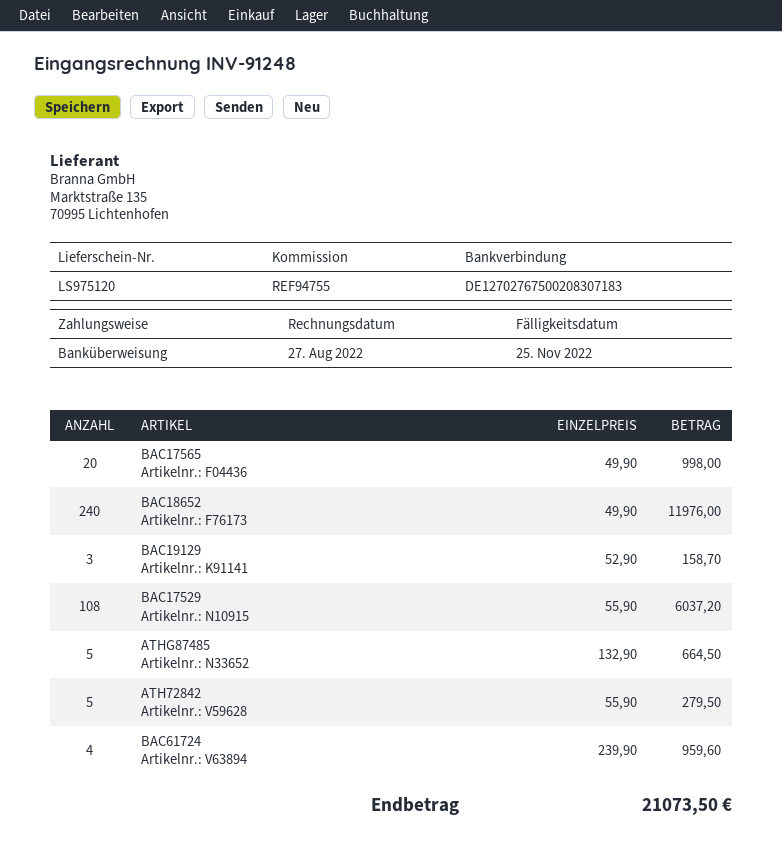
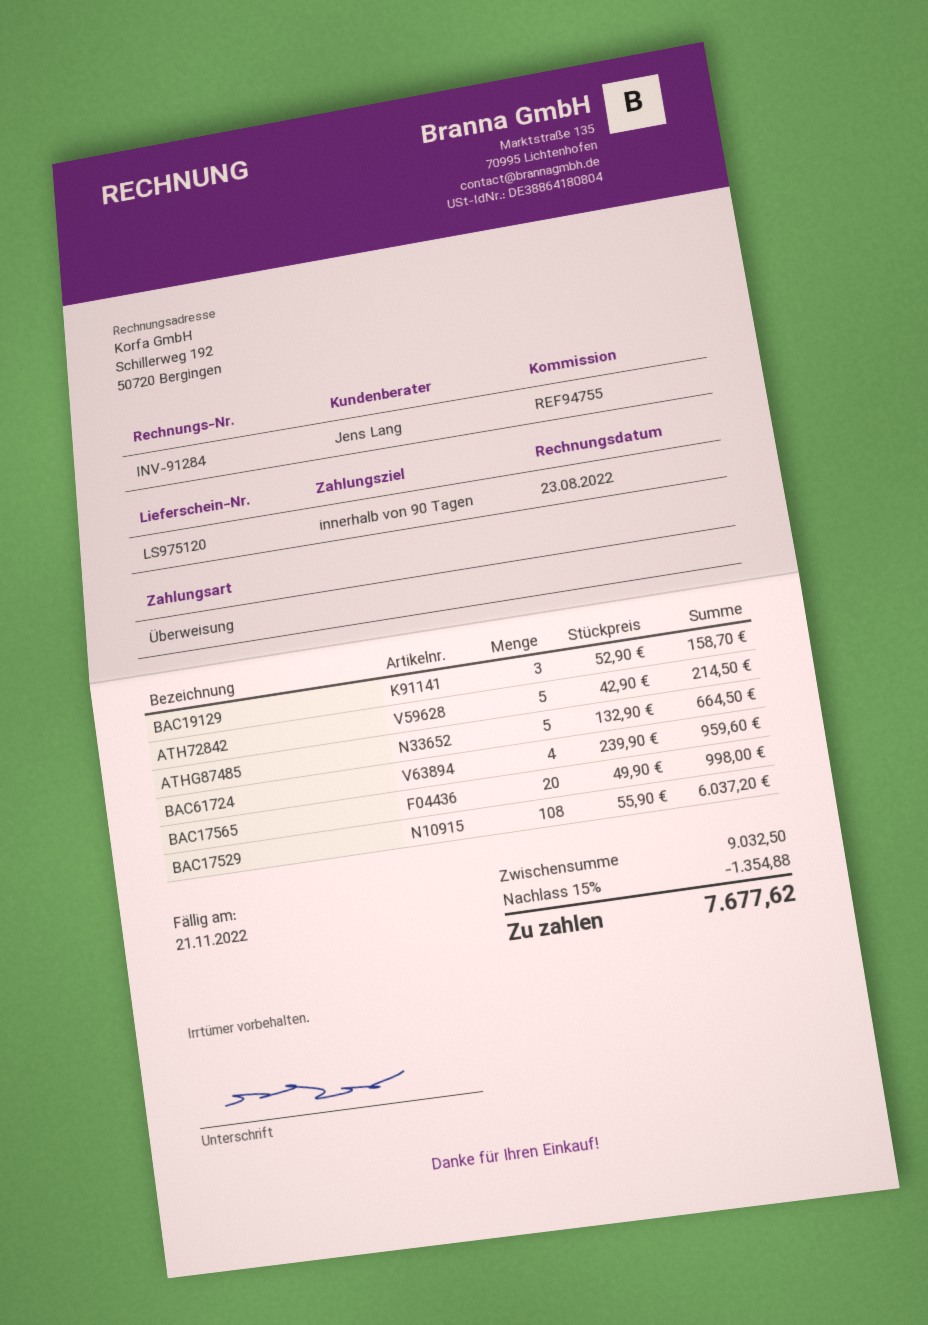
invoice number: INV-91248 -> INV-91284
invoice date: 2022-08-27 -> 2022-08-23
due date: 2022-11-25 -> 2022-11-21
BAC18652: 240 x 49.90 = 11976.00 -> none
ATH72842: 5 x 55.90 = 279.50 -> 5 x 42.90 = 214.50
discount: none -> 15% = 1354.88
total: 21073.50 -> 7677.62

